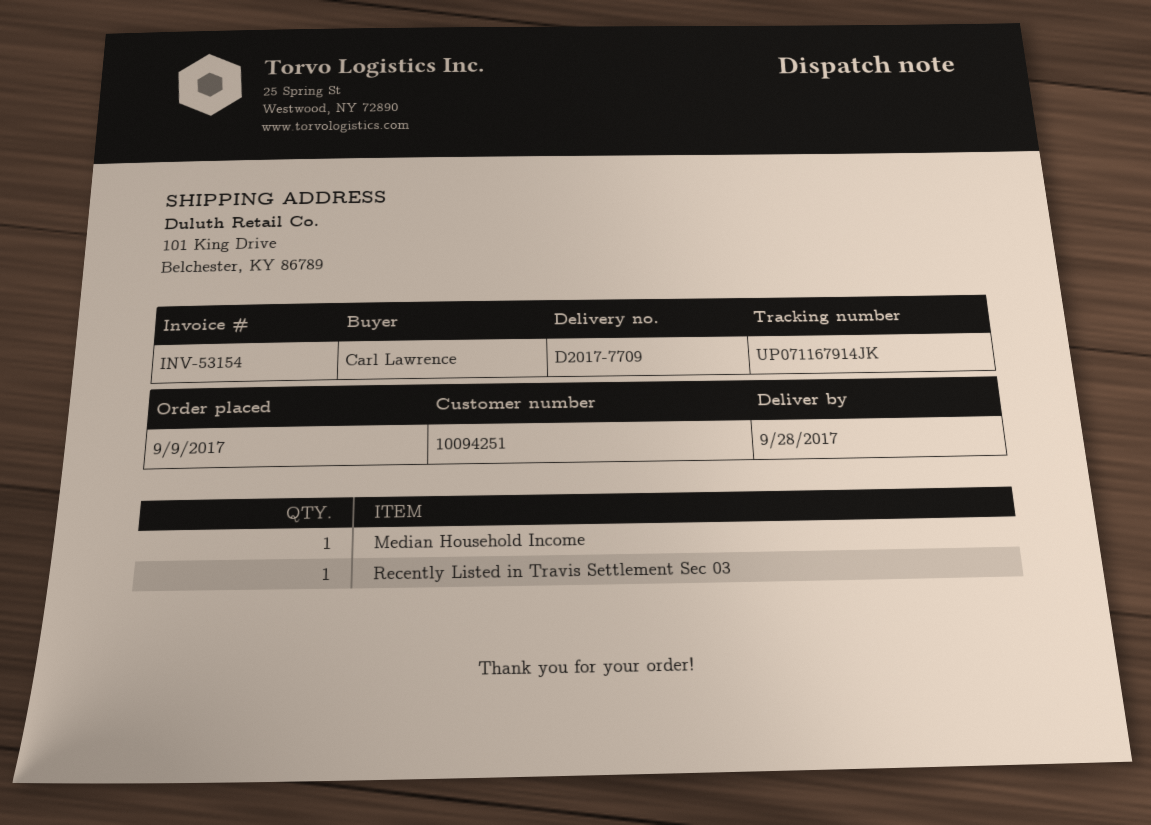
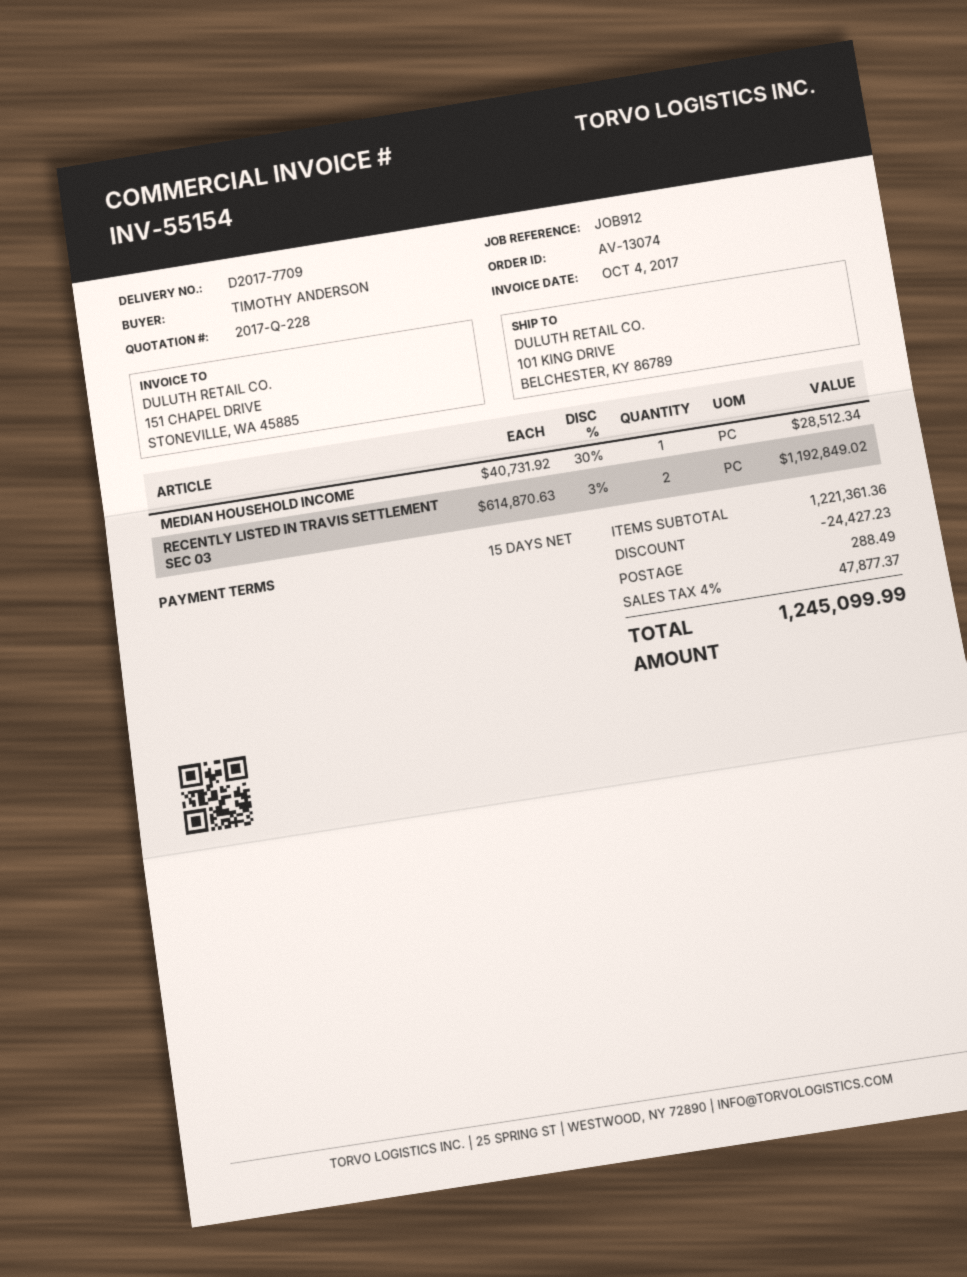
invoice number: INV-53154 -> INV-55154
ordered by: Carl Lawrence -> TIMOTHY ANDERSON
Recently Listed in Travis Settlement Sec 03: 1 -> 2

